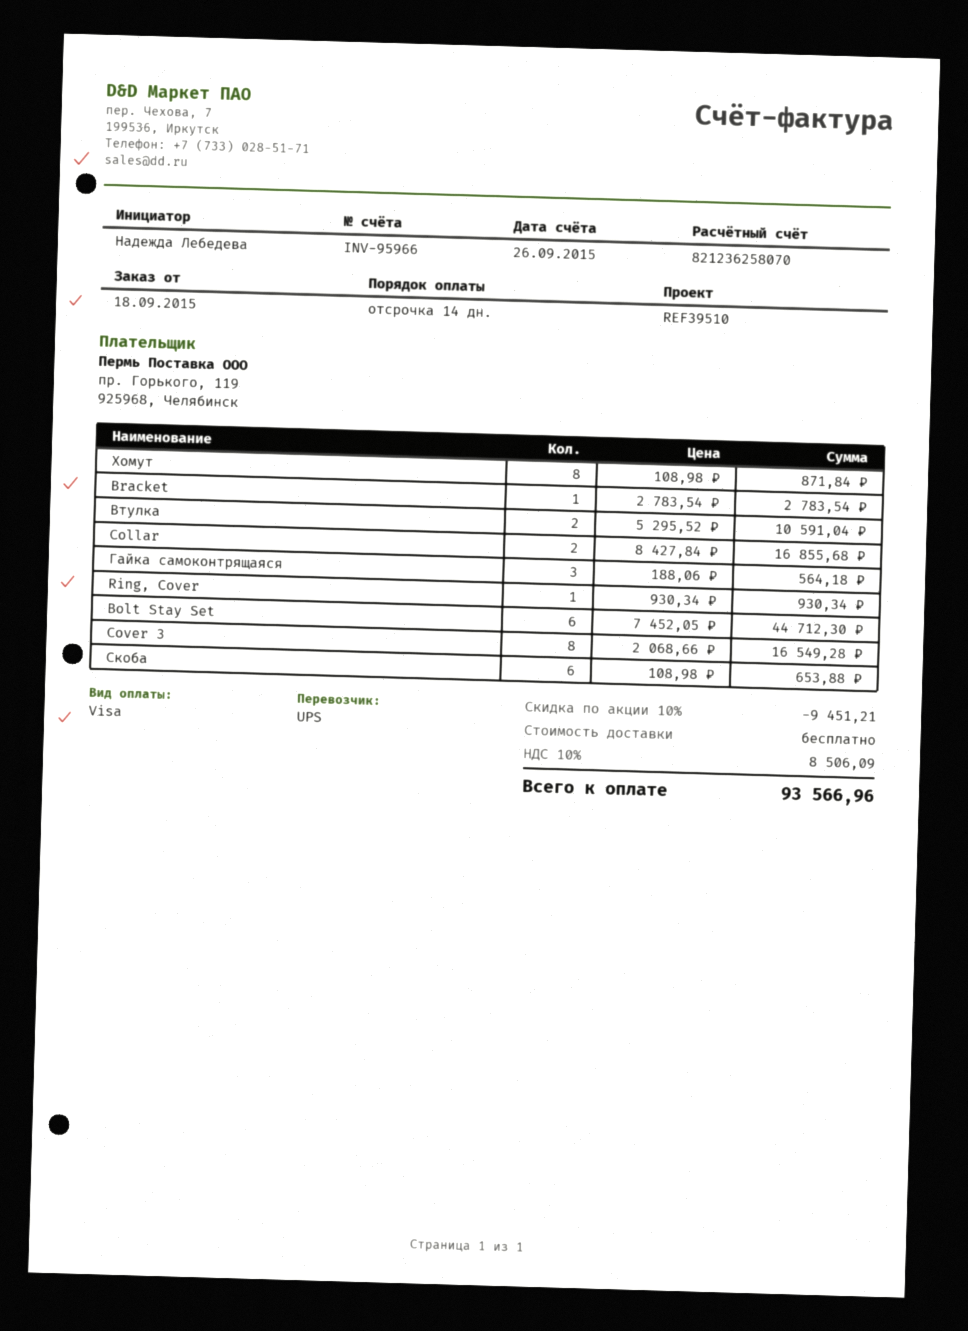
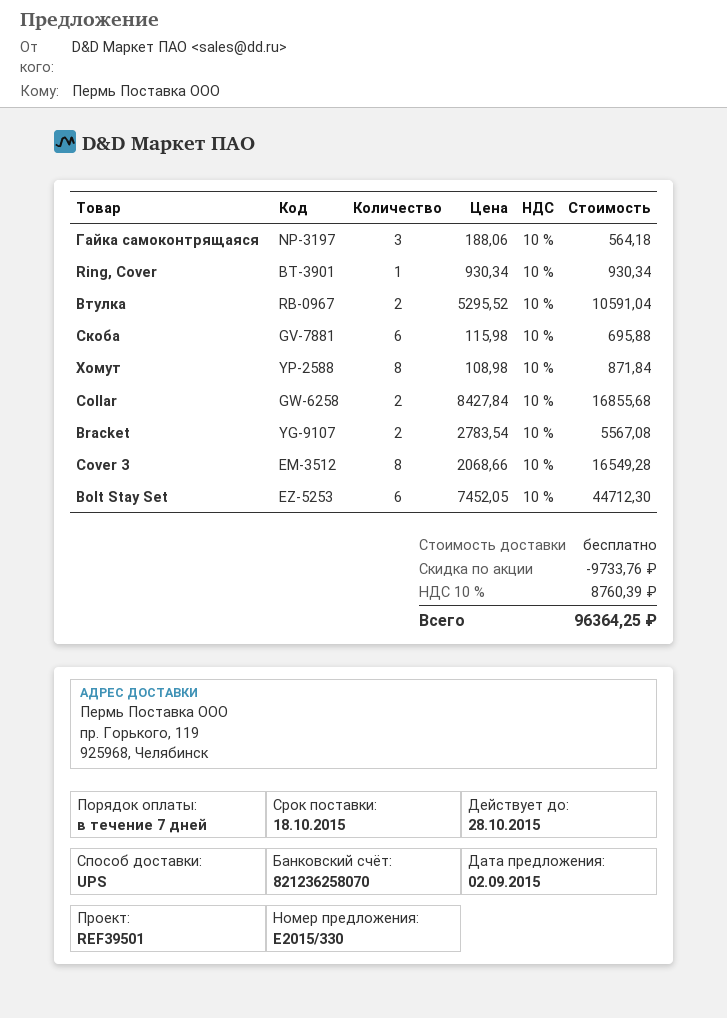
payment terms: 14 days -> 7 days
reference: REF39510 -> REF39501
Bracket: 1 x 2783.54 = 2783.54 -> 2 x 2783.54 = 5567.08
Скоба: 6 x 108.98 = 653.88 -> 6 x 115.98 = 695.88
discount: 9451.21 -> 9733.76
tax: 10% = 8506.09 -> 10% = 8760.39
total: 93566.96 -> 96364.25

